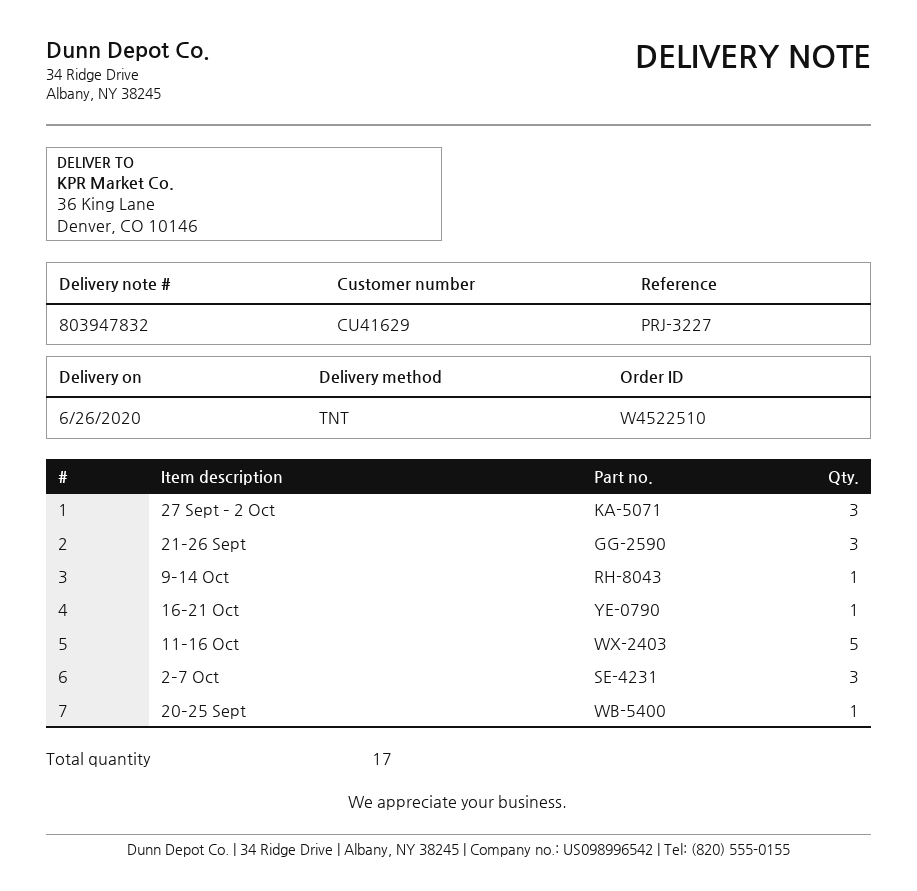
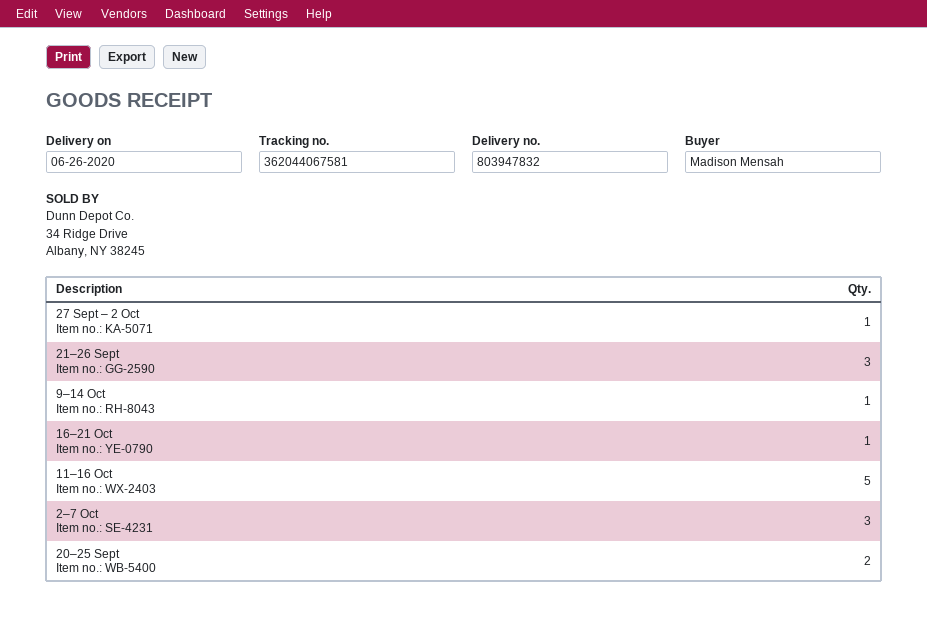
27 Sept – 2 Oct: 3 -> 1
20–25 Sept: 1 -> 2

